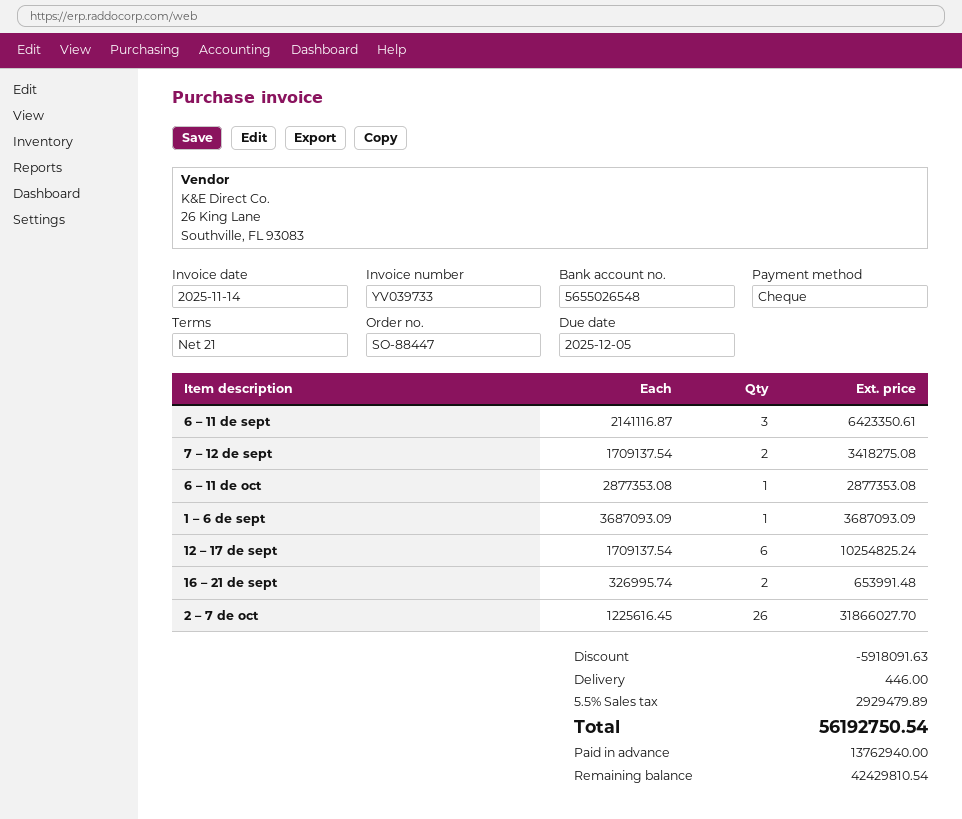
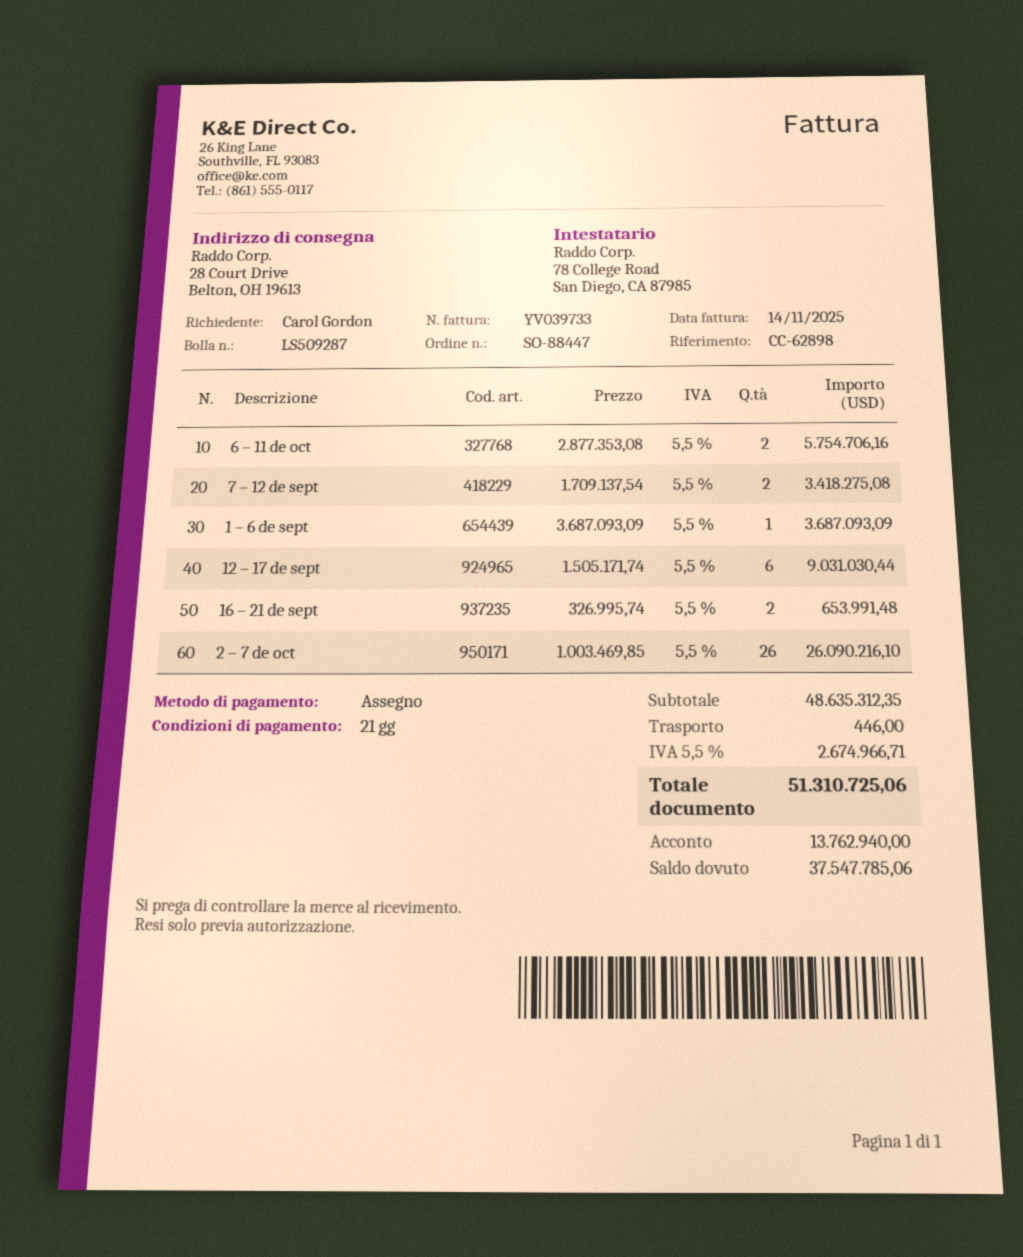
6 – 11 de sept: 3 x 2141116.87 = 6423350.61 -> none
6 – 11 de oct: 1 x 2877353.08 = 2877353.08 -> 2 x 2877353.08 = 5754706.16
12 – 17 de sept: 6 x 1709137.54 = 10254825.24 -> 6 x 1505171.74 = 9031030.44
2 – 7 de oct: 26 x 1225616.45 = 31866027.70 -> 26 x 1003469.85 = 26090216.10
discount: 5918091.63 -> none
tax: 5.5% = 2929479.89 -> 5.5% = 2674966.71
total: 56192750.54 -> 51310725.06
balance: 42429810.54 -> 37547785.06

